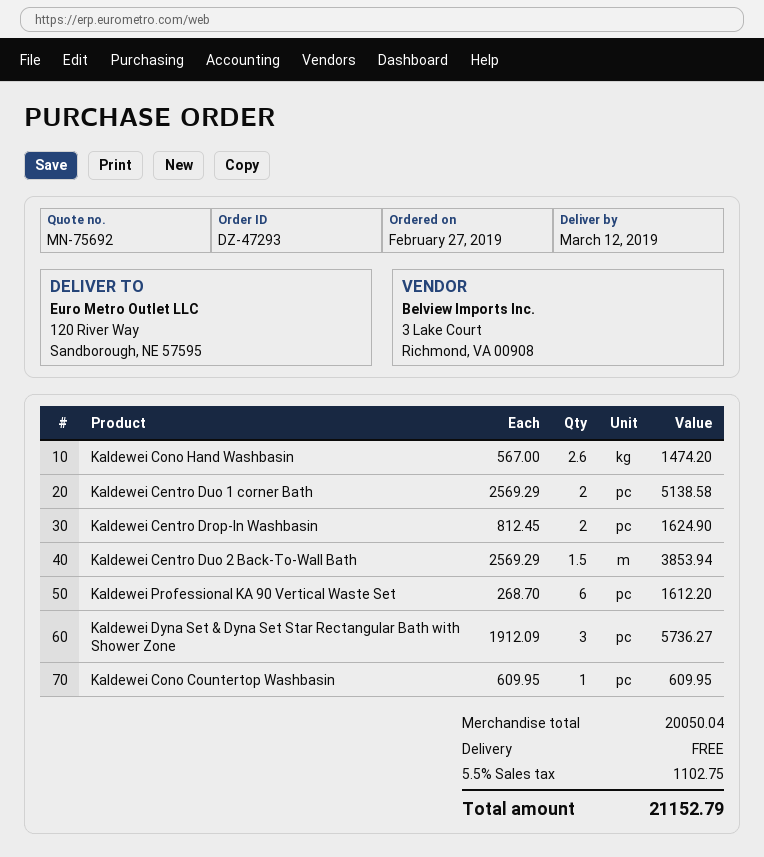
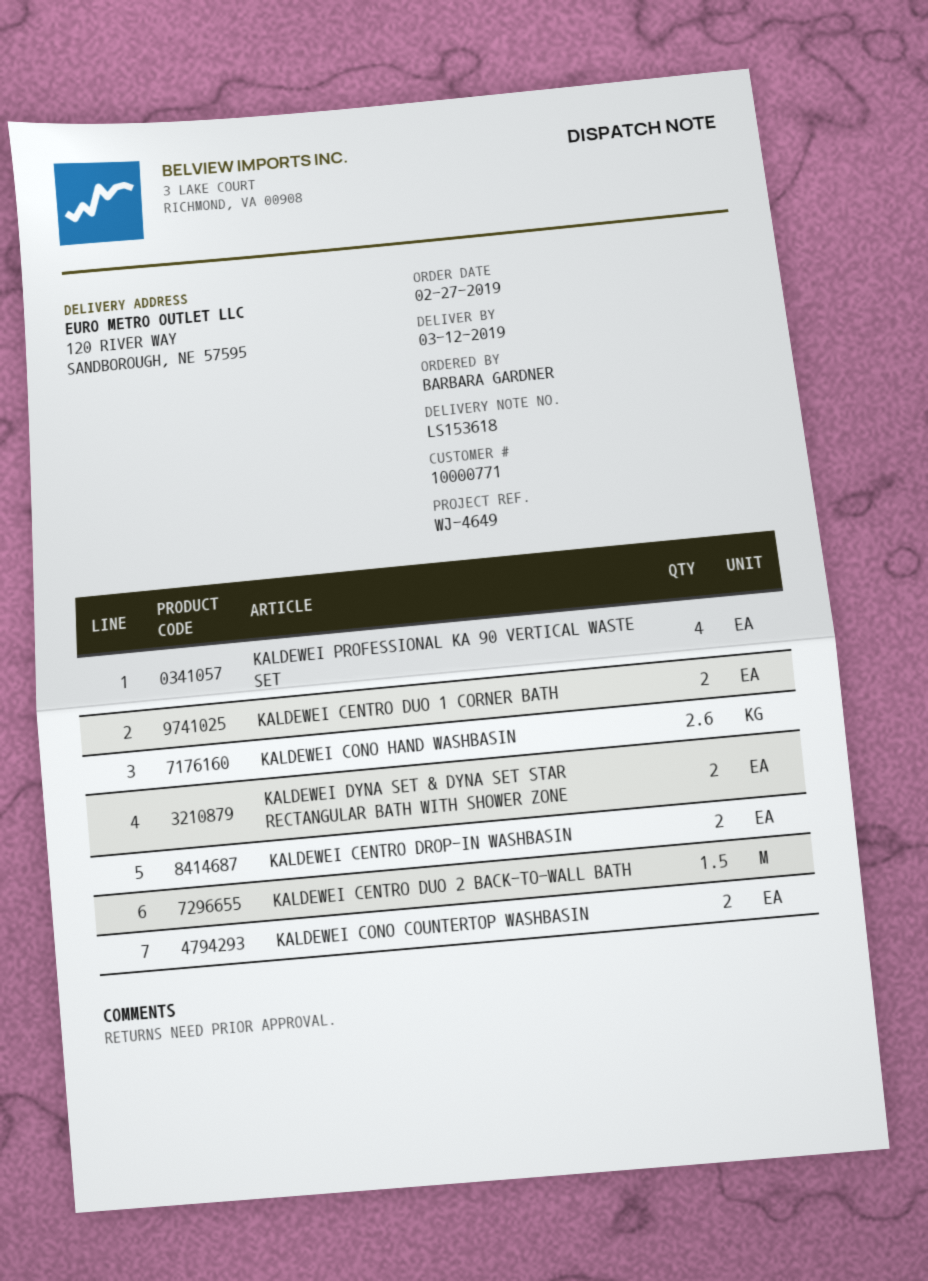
Kaldewei Professional KA 90 Vertical Waste Set: 6 -> 4
Kaldewei Dyna Set & Dyna Set Star Rectangular Bath with Shower Zone: 3 -> 2
Kaldewei Cono Countertop Washbasin: 1 -> 2

